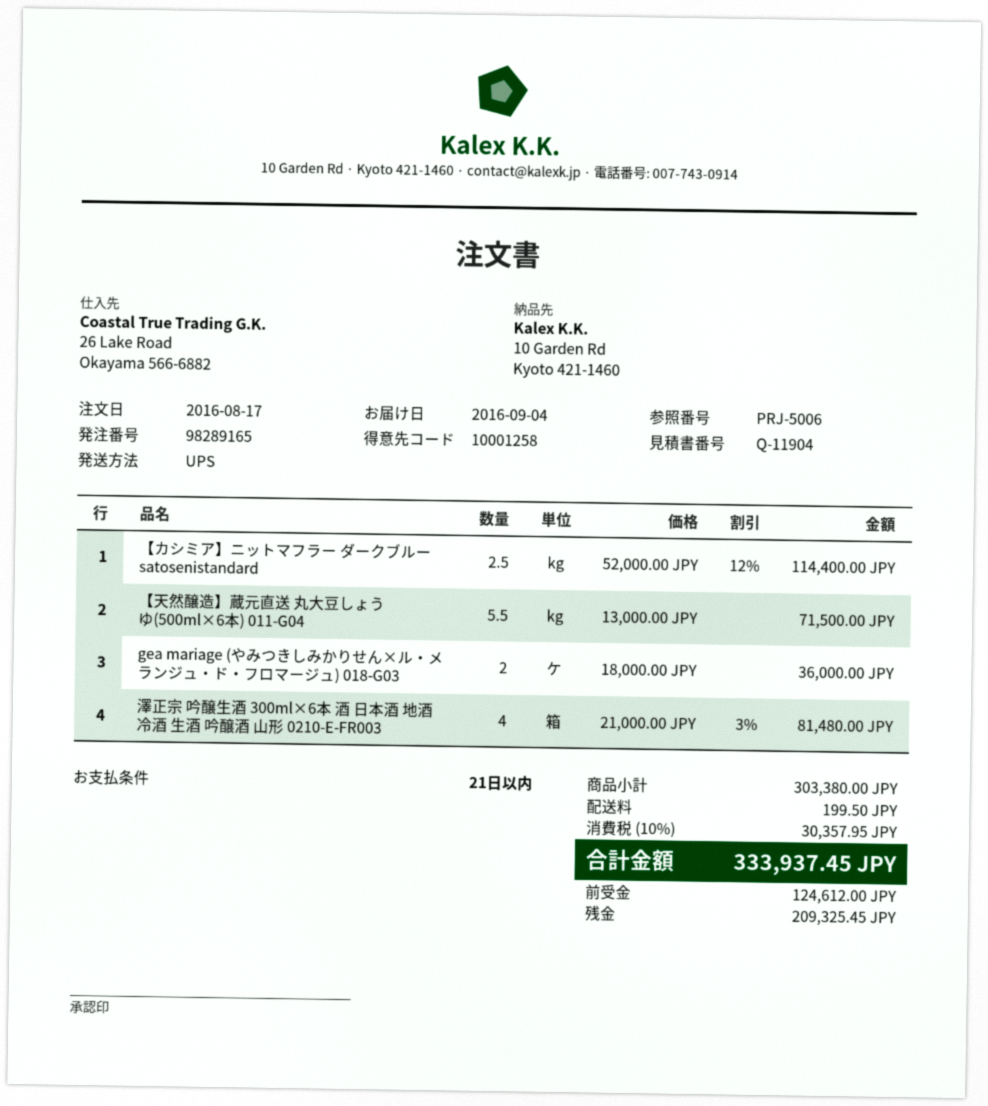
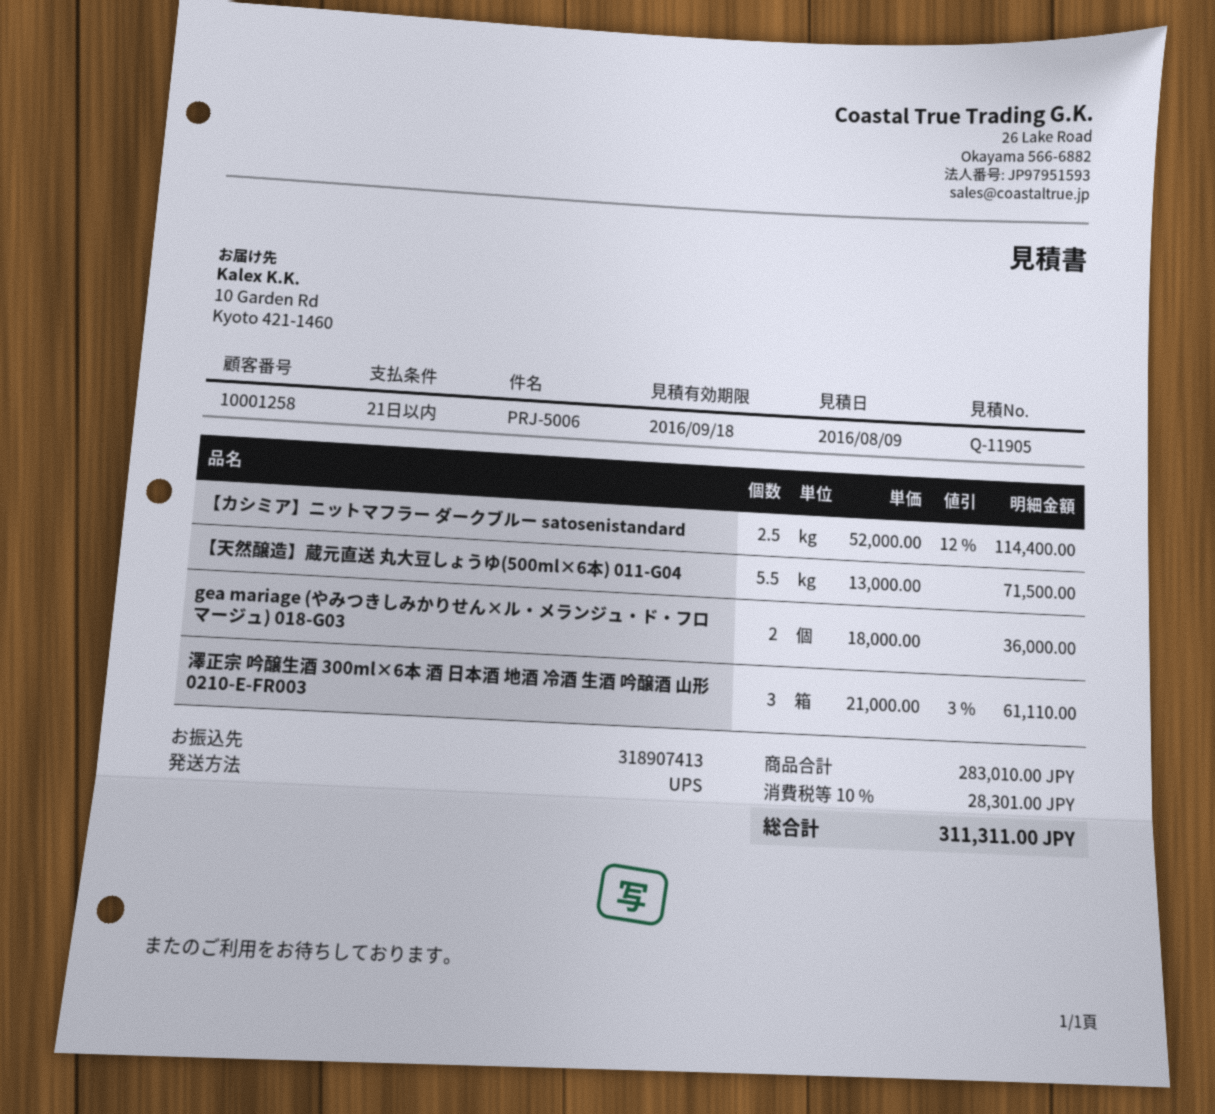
quote number: Q-11904 -> Q-11905
澤正宗 吟醸生酒 300ml×6本 酒 日本酒 地酒 冷酒 生酒 吟醸酒 山形 0210-E-FR003: 4 x 21000.00 - 3% = 81480.00 -> 3 x 21000.00 - 3% = 61110.00
subtotal: 303380.00 -> 283010.00
shipping: 199.50 -> none
tax: 10% = 30357.95 -> 10% = 28301.00
total: 333937.45 -> 311311.00

